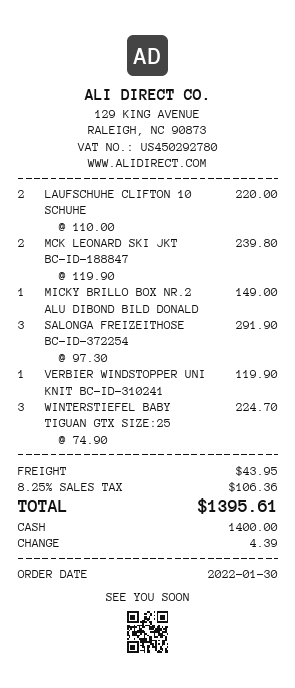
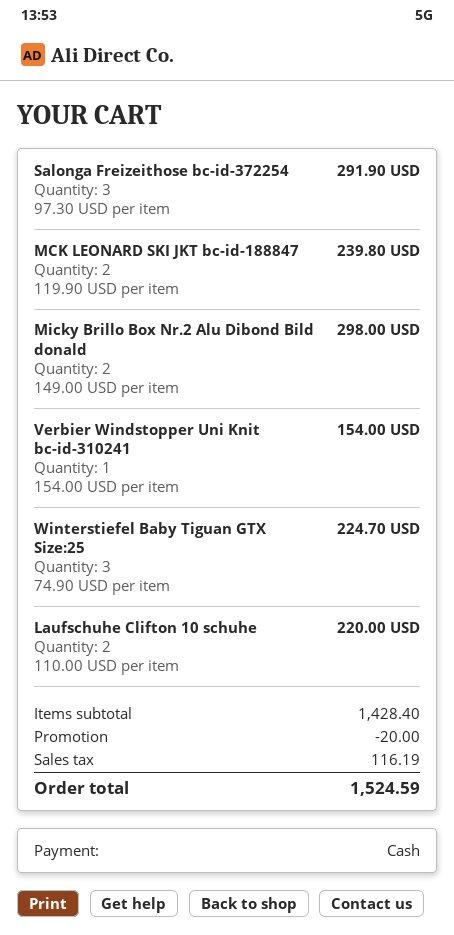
MICKY BRILLO BOX NR.2 ALU DIBOND BILD DONALD: 1 x 149.00 = 149.00 -> 2 x 149.00 = 298.00
VERBIER WINDSTOPPER UNI KNIT BC-ID-310241: 1 x 119.90 = 119.90 -> 1 x 154.00 = 154.00
discount: none -> 20.00
shipping: 43.95 -> none
tax: 106.36 -> 116.19
total: 1395.61 -> 1524.59

